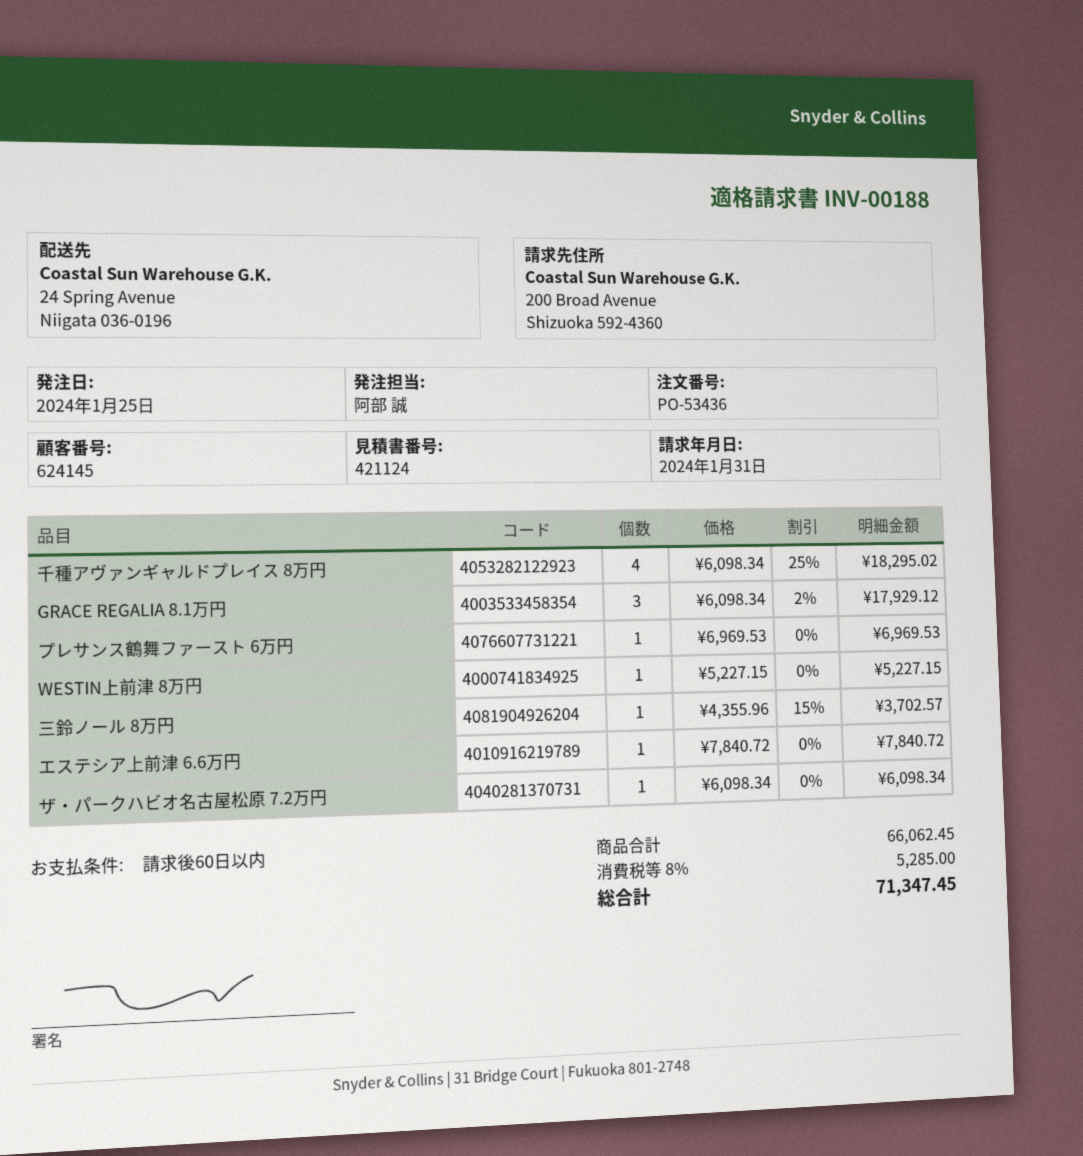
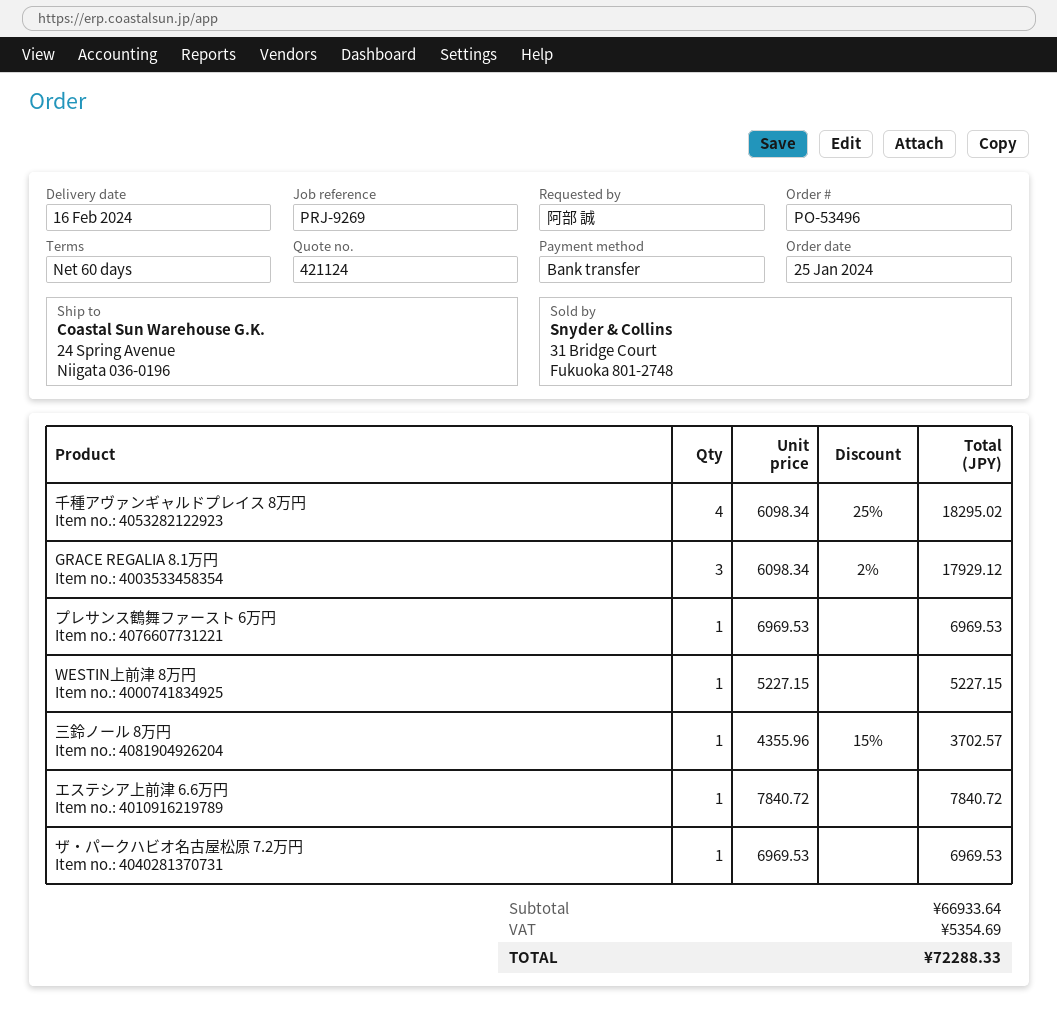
order number: PO-53436 -> PO-53496
ザ・パークハビオ名古屋松原 7.2万円: 1 x 6098.34 = 6098.34 -> 1 x 6969.53 = 6969.53
subtotal: 66062.45 -> 66933.64
tax: 5285.00 -> 5354.69
total: 71347.45 -> 72288.33

